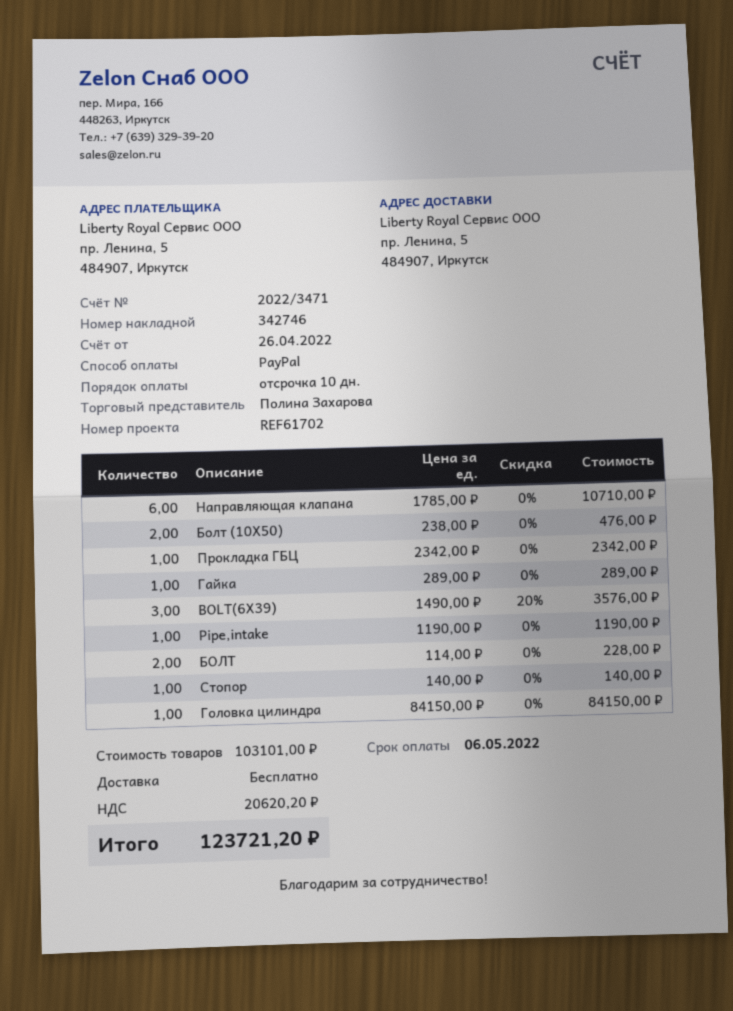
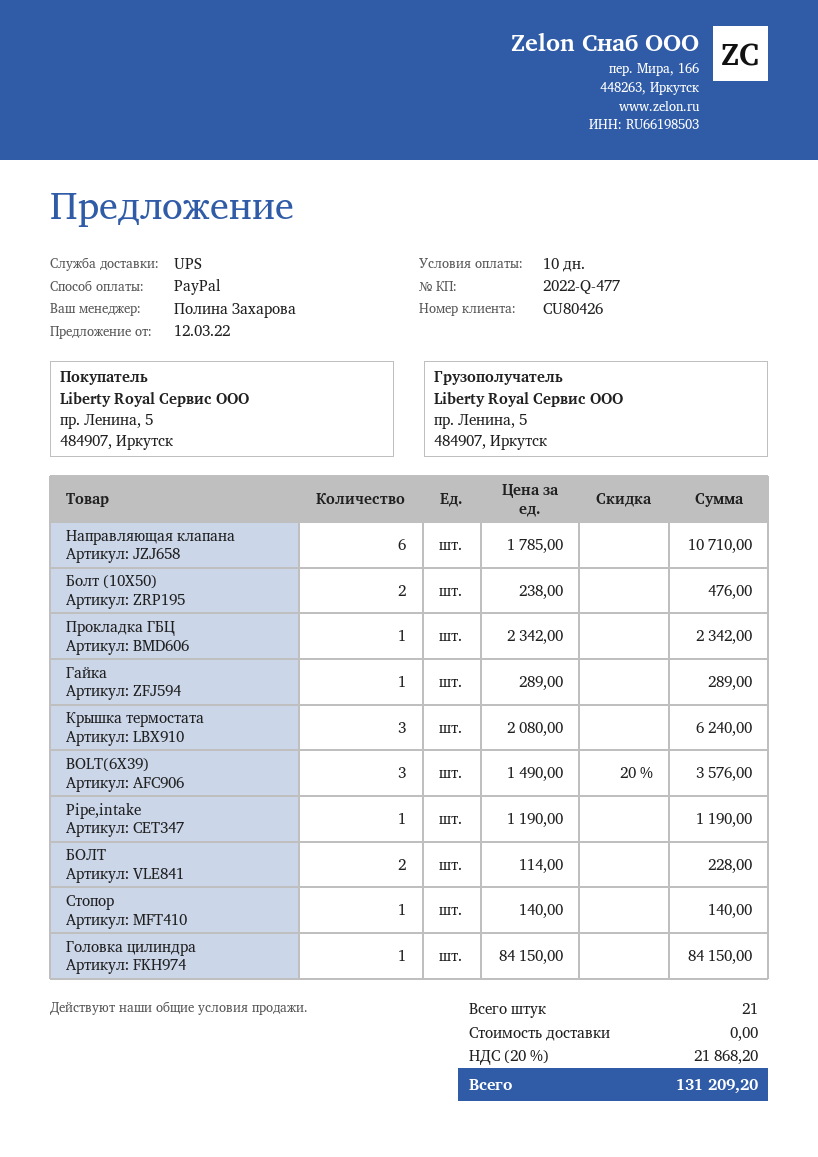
Крышка термостата: none -> 3 x 2080.00 = 6240.00
tax: 20620.20 -> 21868.20
total: 123721.20 -> 131209.20

